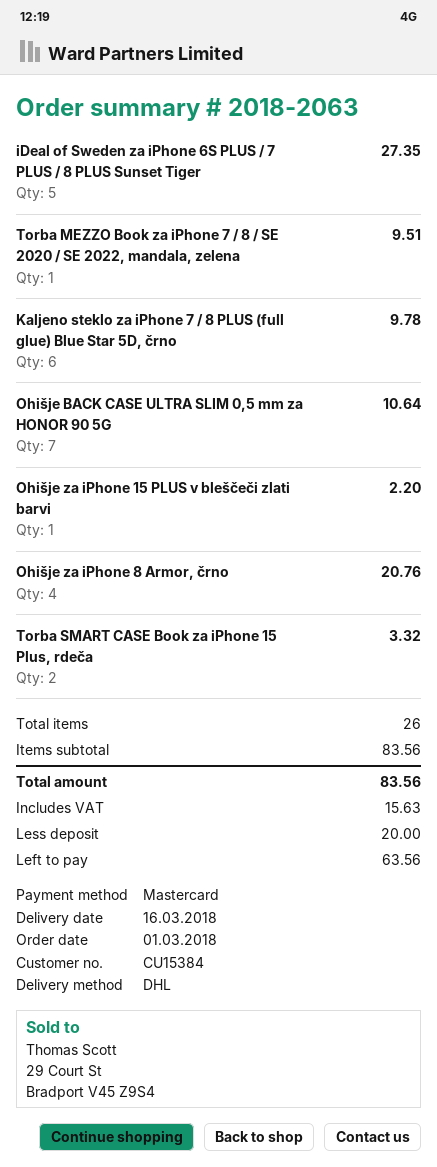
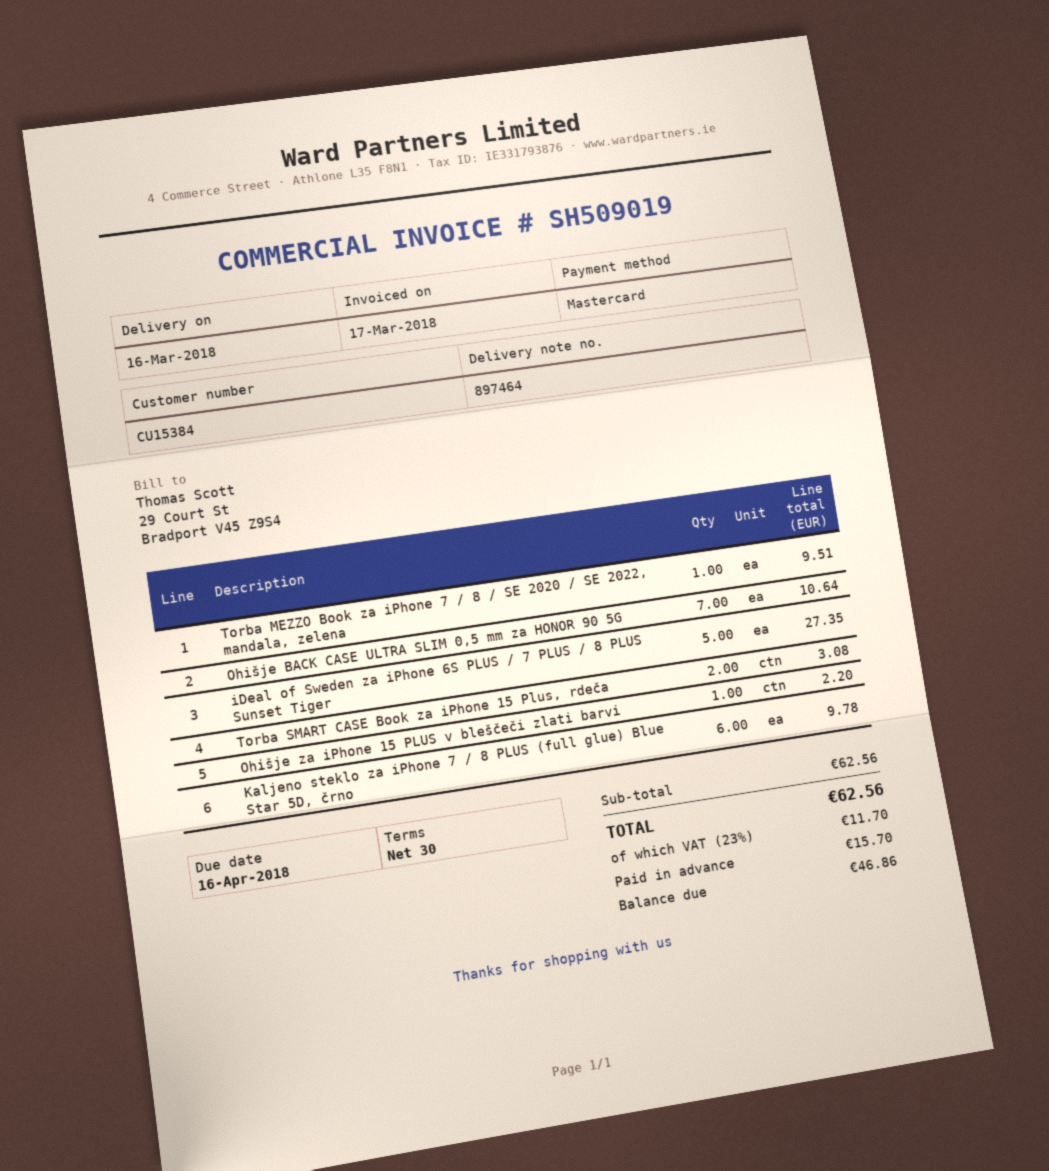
Ohišje za iPhone 8 Armor, črno: 4 for 20.76 -> none
Torba SMART CASE Book za iPhone 15 Plus, rdeča: 2 for 3.32 -> 2 for 3.08
subtotal: 83.56 -> 62.56
tax: 15.63 -> 11.70
total: 83.56 -> 62.56
deposit: 20.00 -> 15.70
balance: 63.56 -> 46.86

